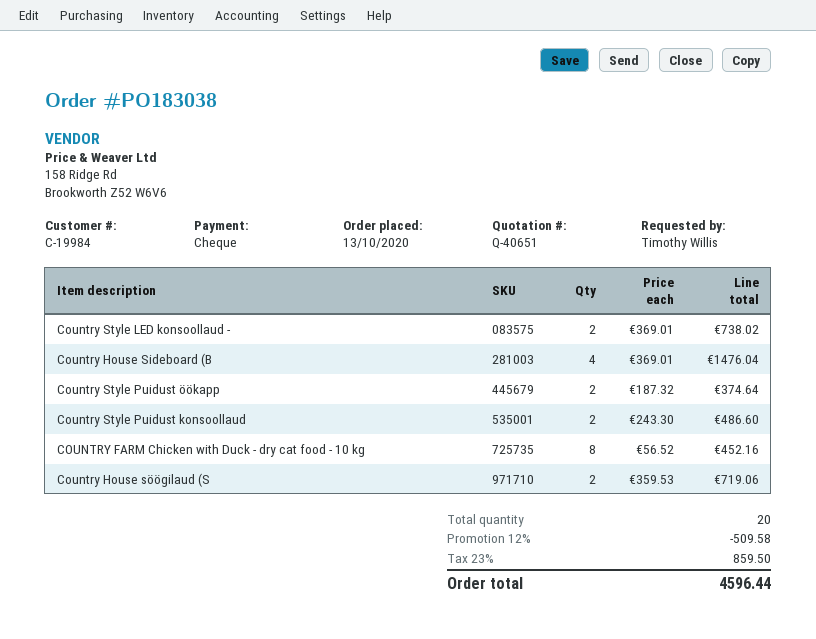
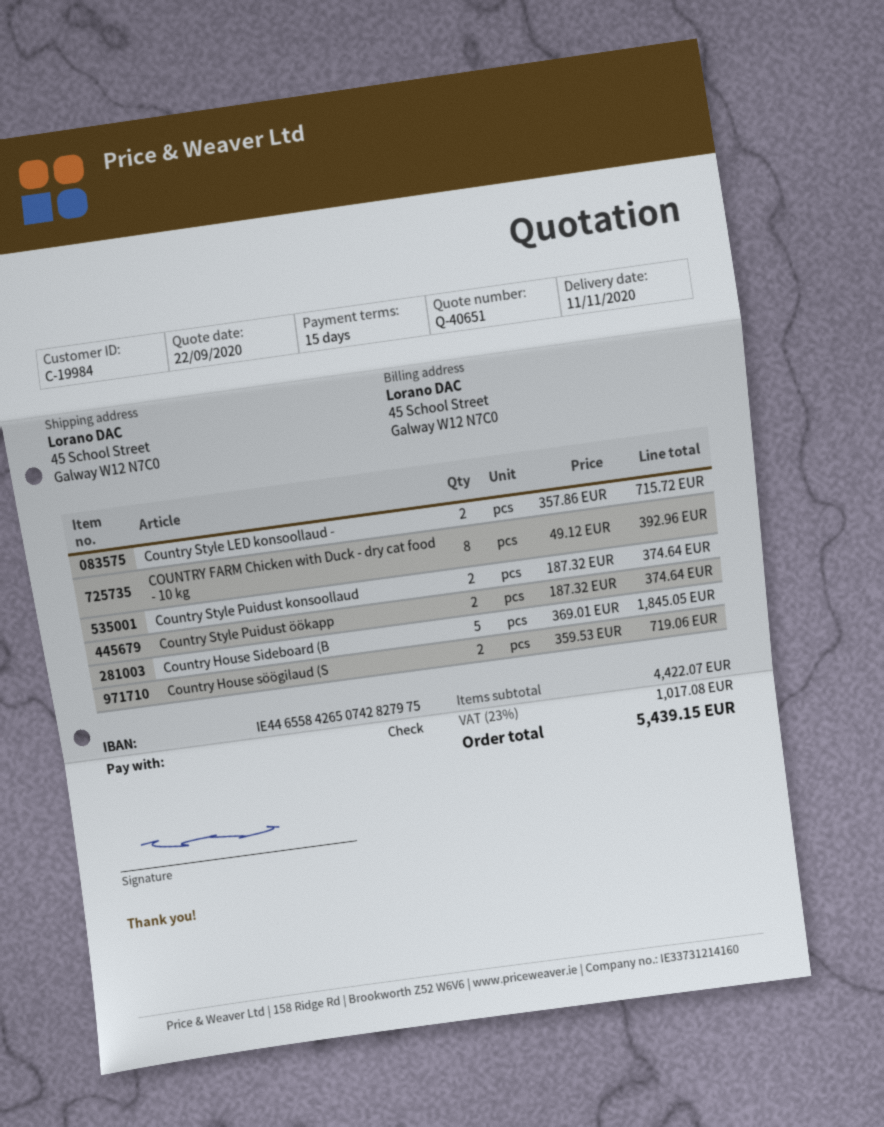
Country Style LED konsoollaud -: 2 x 369.01 = 738.02 -> 2 x 357.86 = 715.72
Country House Sideboard (B: 4 x 369.01 = 1476.04 -> 5 x 369.01 = 1845.05
Country Style Puidust konsoollaud: 2 x 243.30 = 486.60 -> 2 x 187.32 = 374.64
COUNTRY FARM Chicken with Duck - dry cat food - 10 kg: 8 x 56.52 = 452.16 -> 8 x 49.12 = 392.96
discount: 12% = 509.58 -> none
tax: 23% = 859.50 -> 23% = 1017.08
total: 4596.44 -> 5439.15

